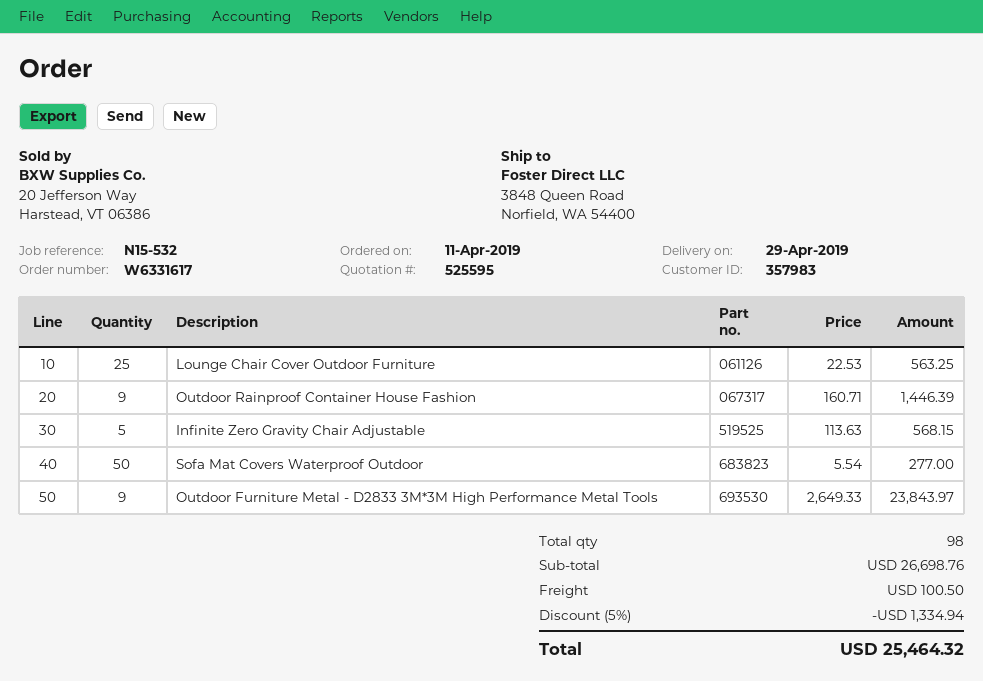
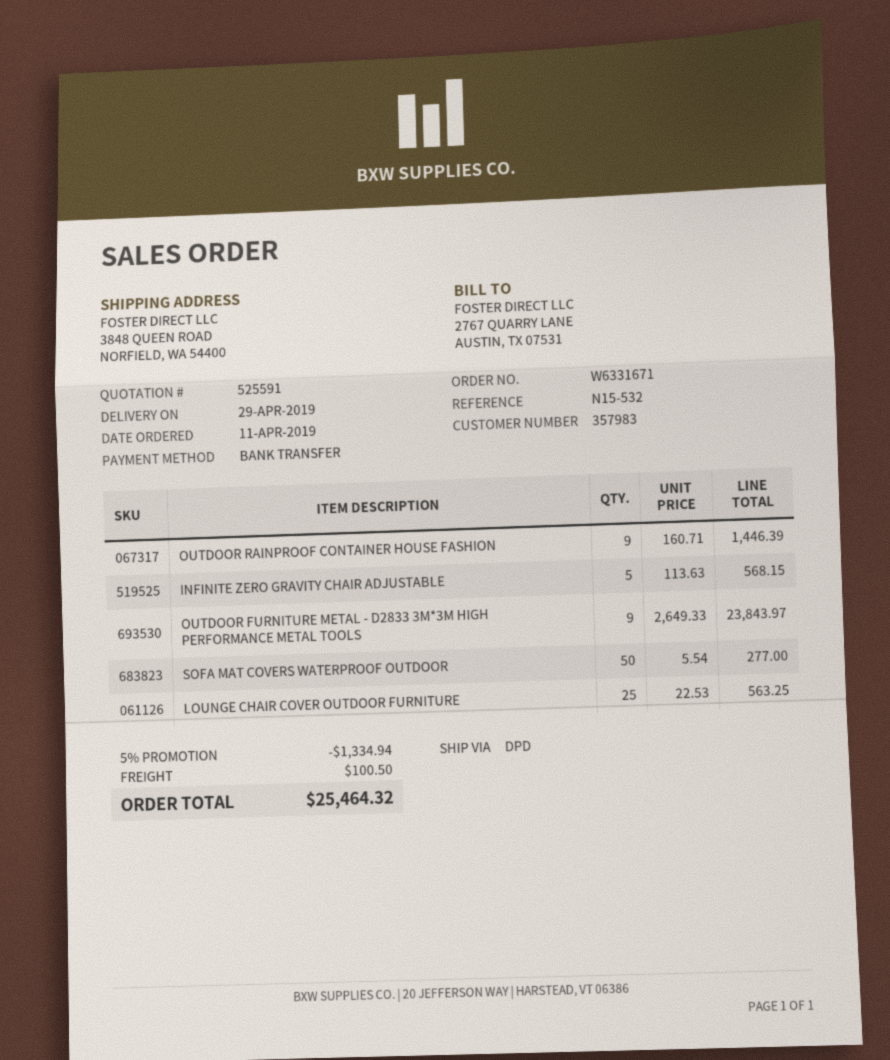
quote number: 525595 -> 525591
order number: W6331617 -> W6331671

